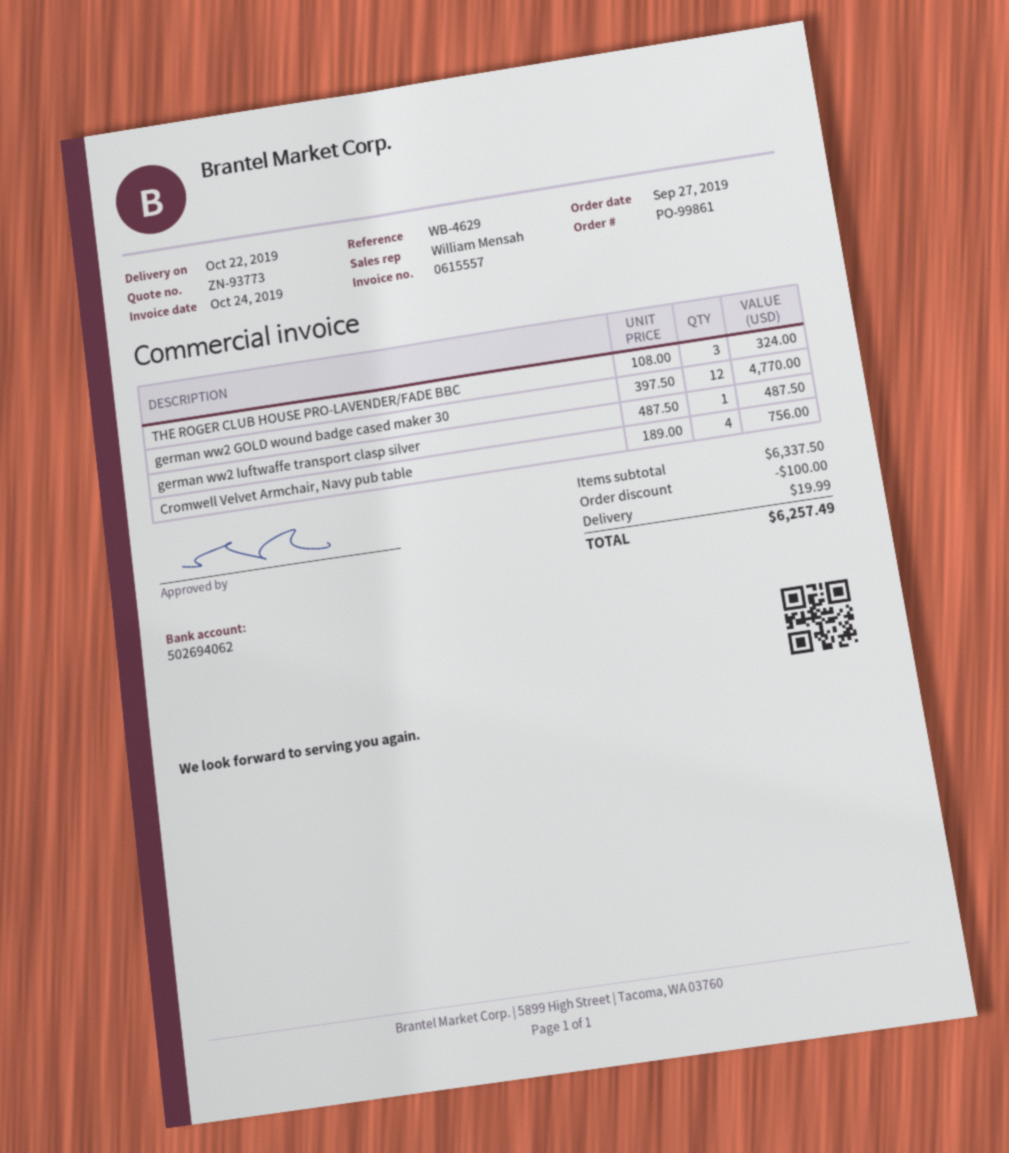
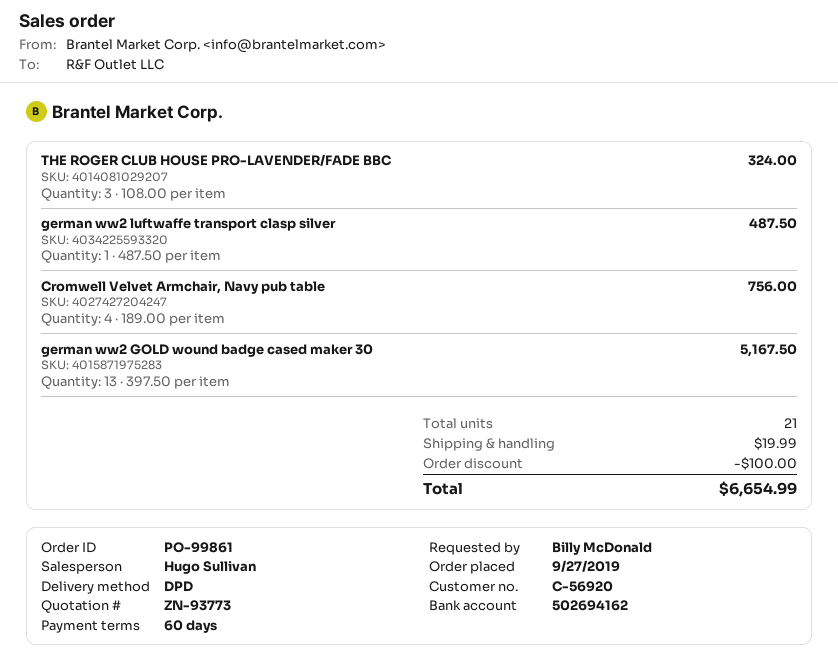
sales rep: William Mensah -> Hugo Sullivan
bank account: 502694062 -> 502694162
german ww2 GOLD wound badge cased maker 30: 12 x 397.50 = 4770.00 -> 13 x 397.50 = 5167.50
total: 6257.49 -> 6654.99

